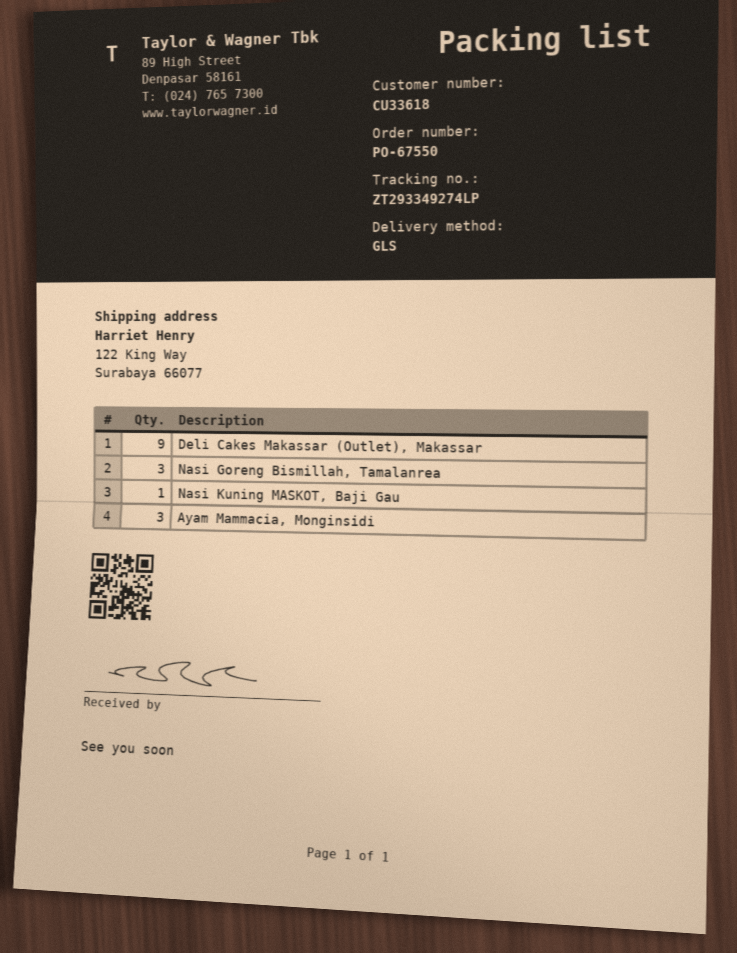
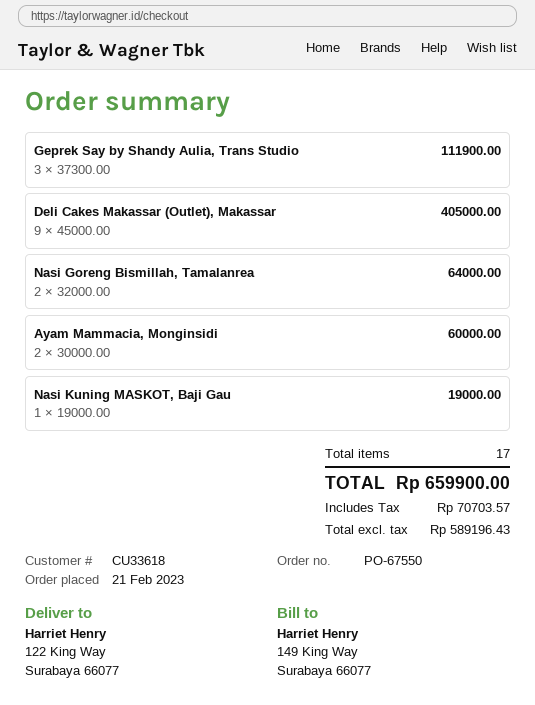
Nasi Goreng Bismillah, Tamalanrea: 3 -> 2
Ayam Mammacia, Monginsidi: 3 -> 2
Geprek Say by Shandy Aulia, Trans Studio: none -> 3

